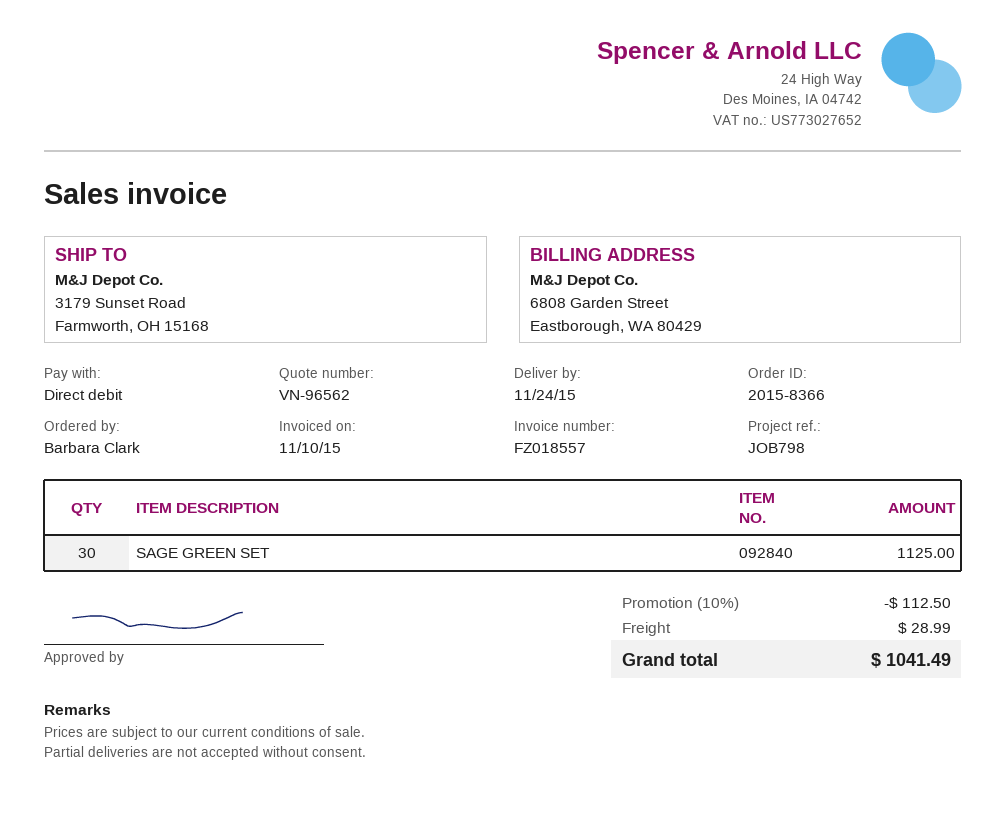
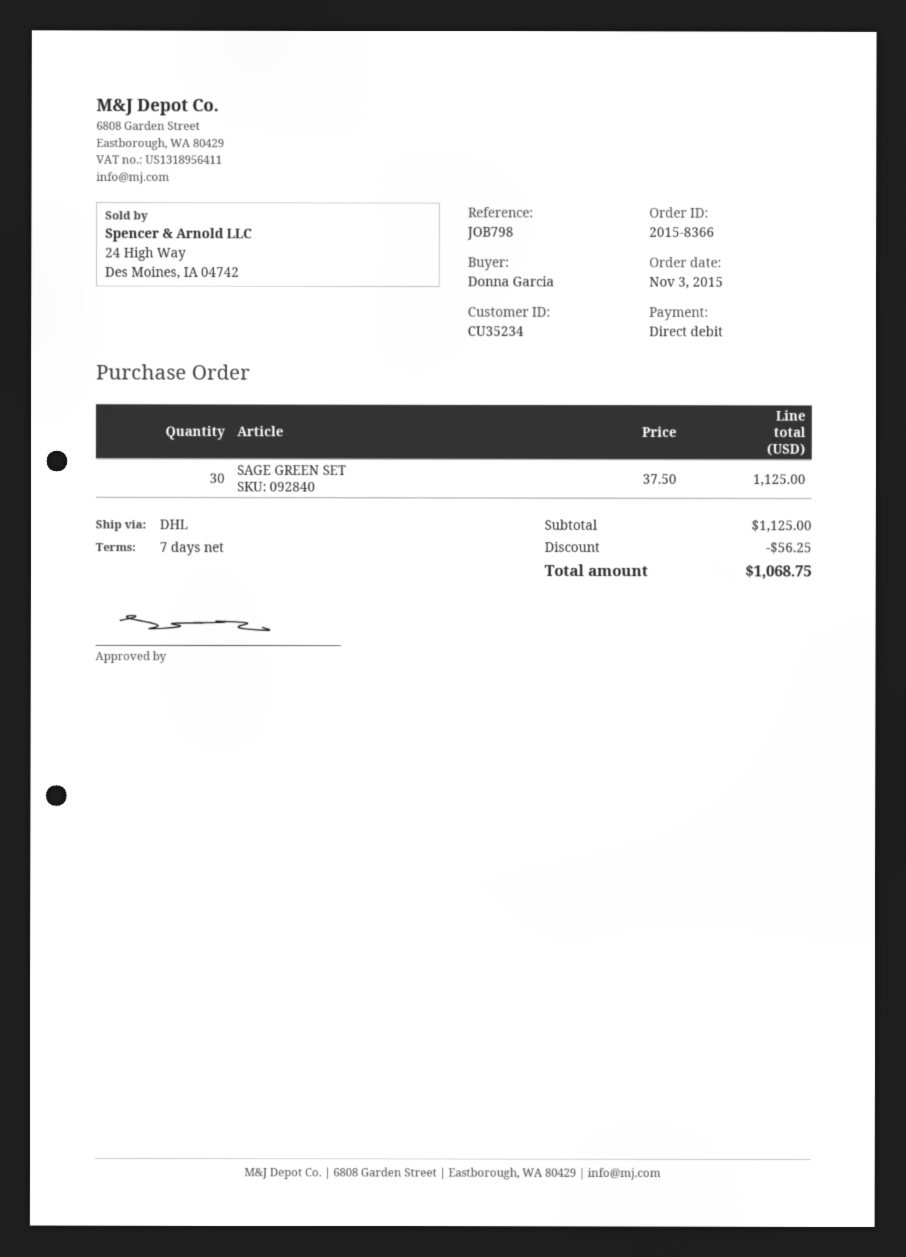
ordered by: Barbara Clark -> Donna Garcia
discount: 112.50 -> 56.25
shipping: 28.99 -> none
total: 1041.49 -> 1068.75

